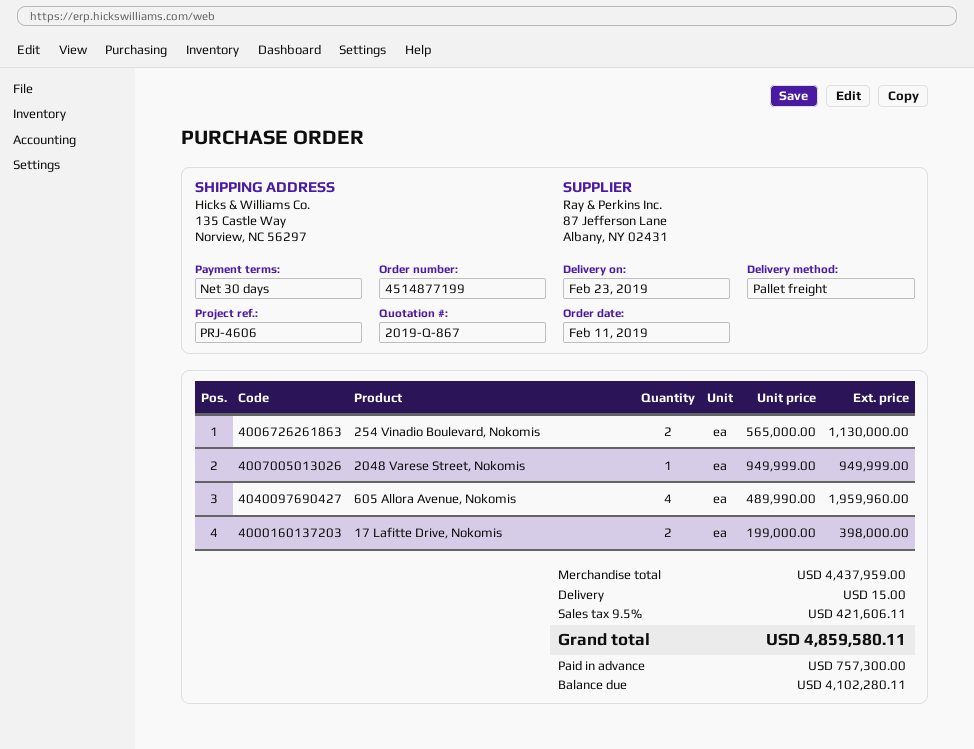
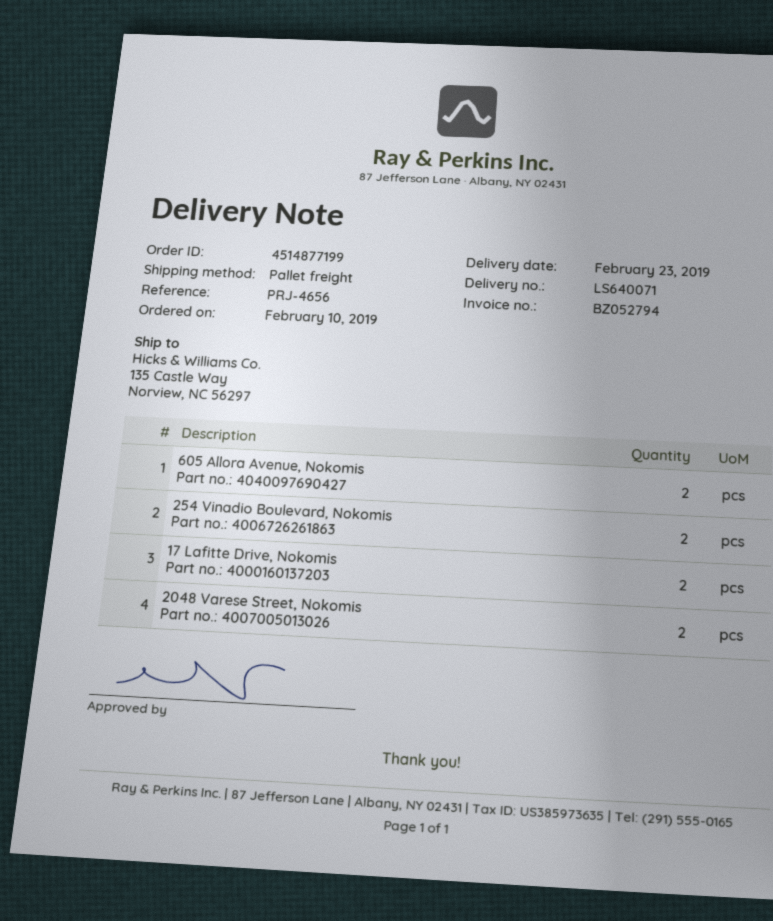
order date: 2019-02-11 -> 2019-02-10
reference: PRJ-4606 -> PRJ-4656
2048 Varese Street, Nokomis: 1 -> 2
605 Allora Avenue, Nokomis: 4 -> 2

